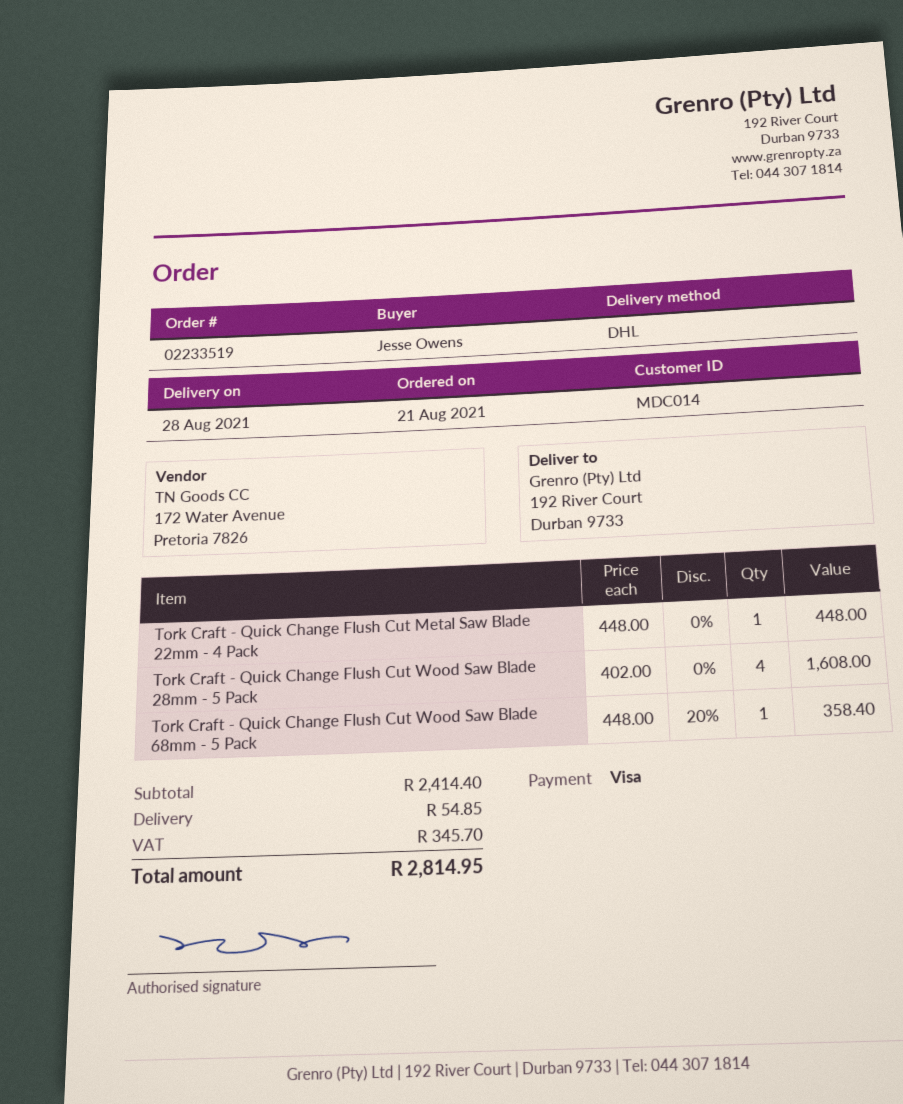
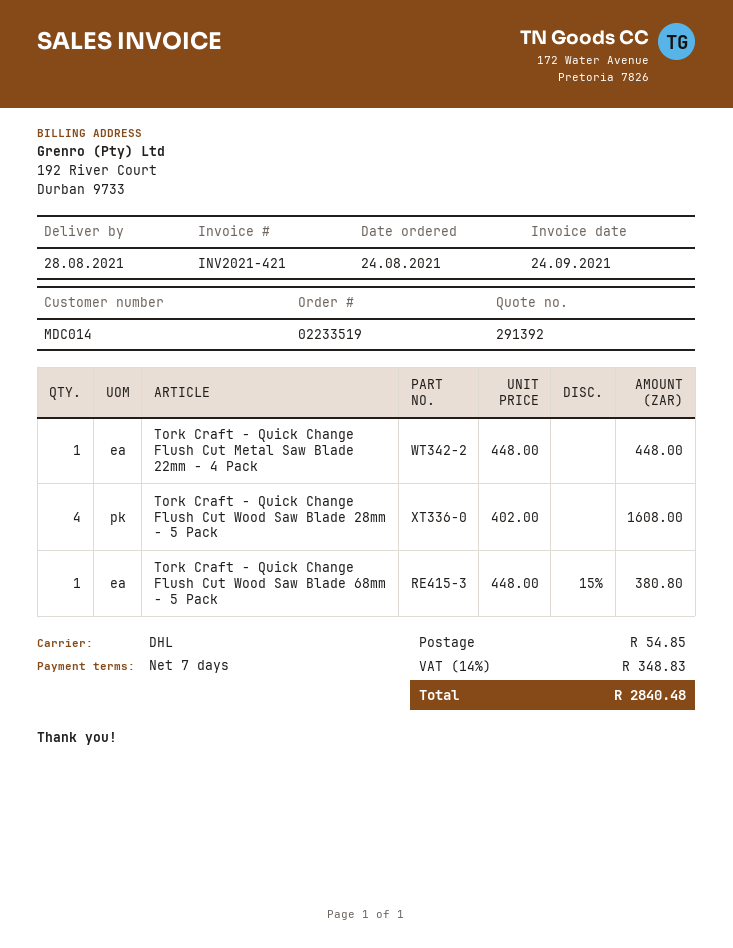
order date: 2021-08-21 -> 2021-08-24
Tork Craft - Quick Change Flush Cut Wood Saw Blade 68mm - 5 Pack: 1 x 448.00 - 20% = 358.40 -> 1 x 448.00 - 15% = 380.80
tax: 345.70 -> 348.83
total: 2814.95 -> 2840.48

